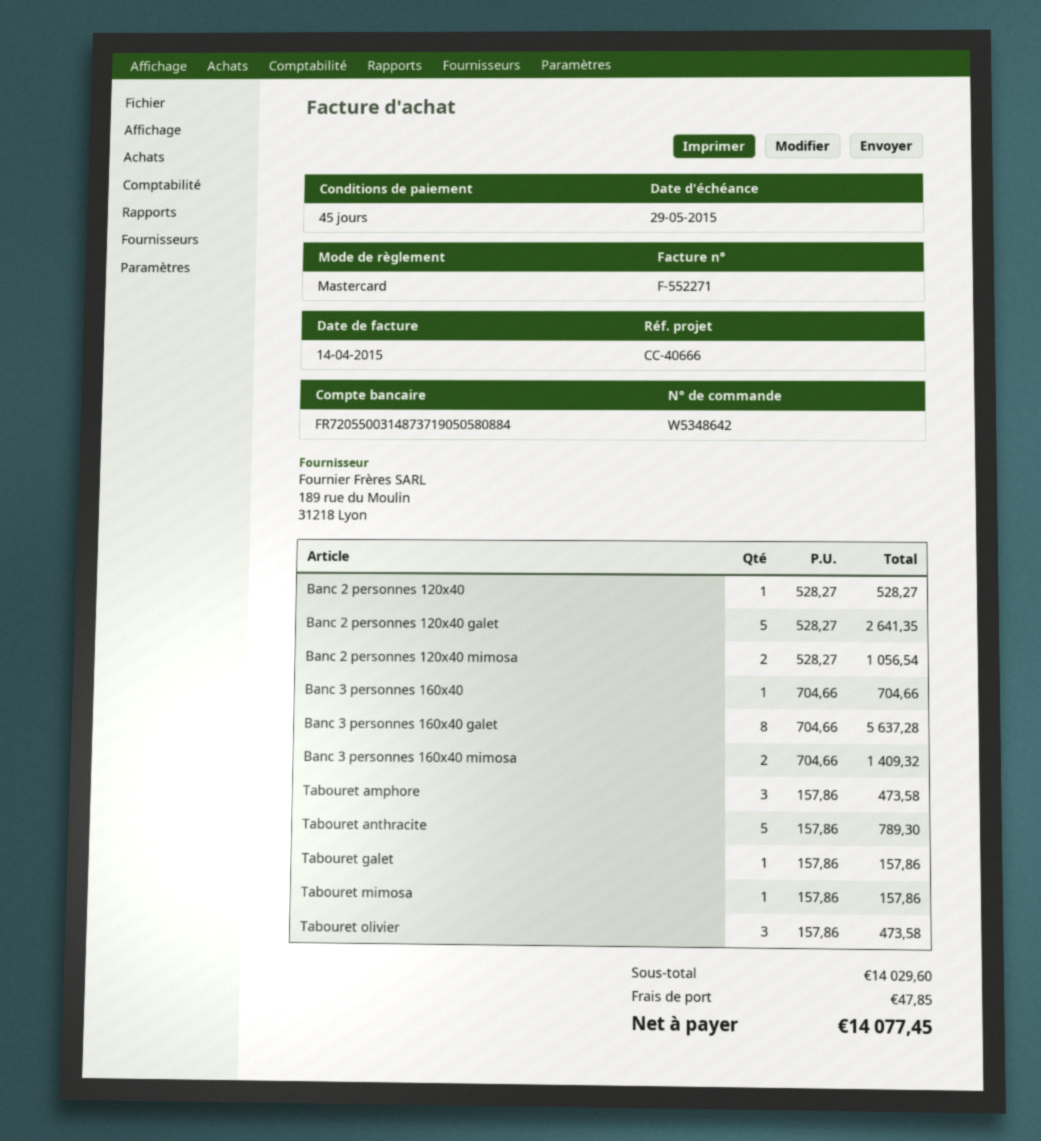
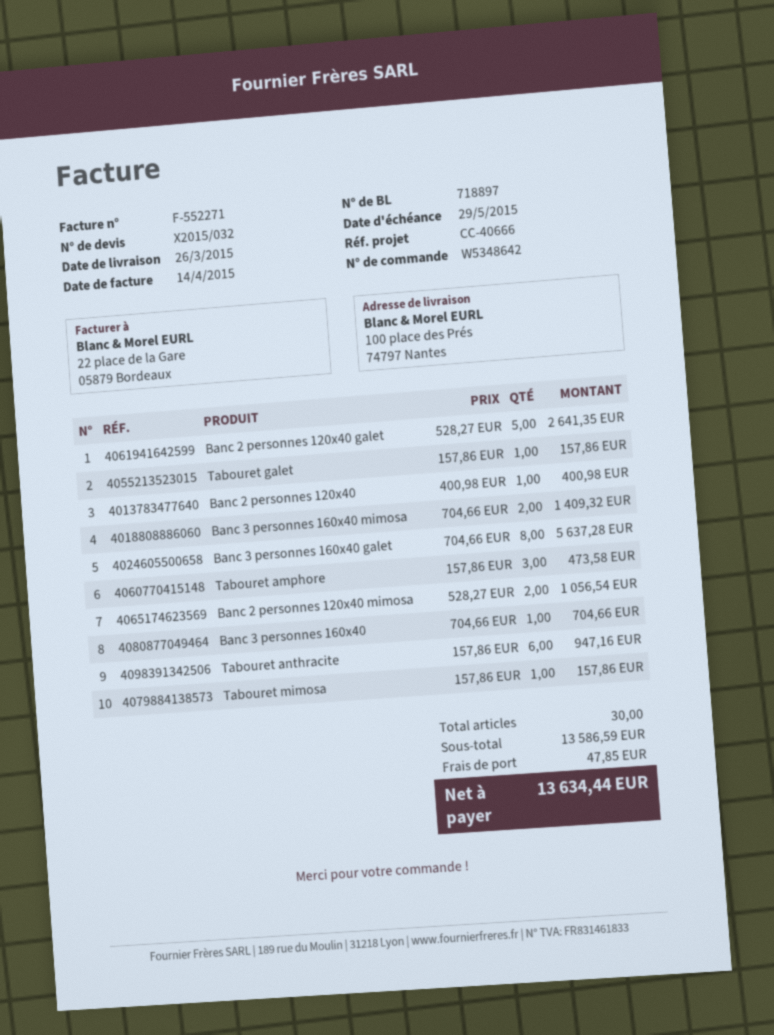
Banc 2 personnes 120x40: 1 x 528.27 = 528.27 -> 1 x 400.98 = 400.98
Tabouret anthracite: 5 x 157.86 = 789.30 -> 6 x 157.86 = 947.16
Tabouret olivier: 3 x 157.86 = 473.58 -> none
subtotal: 14029.60 -> 13586.59
total: 14077.45 -> 13634.44

